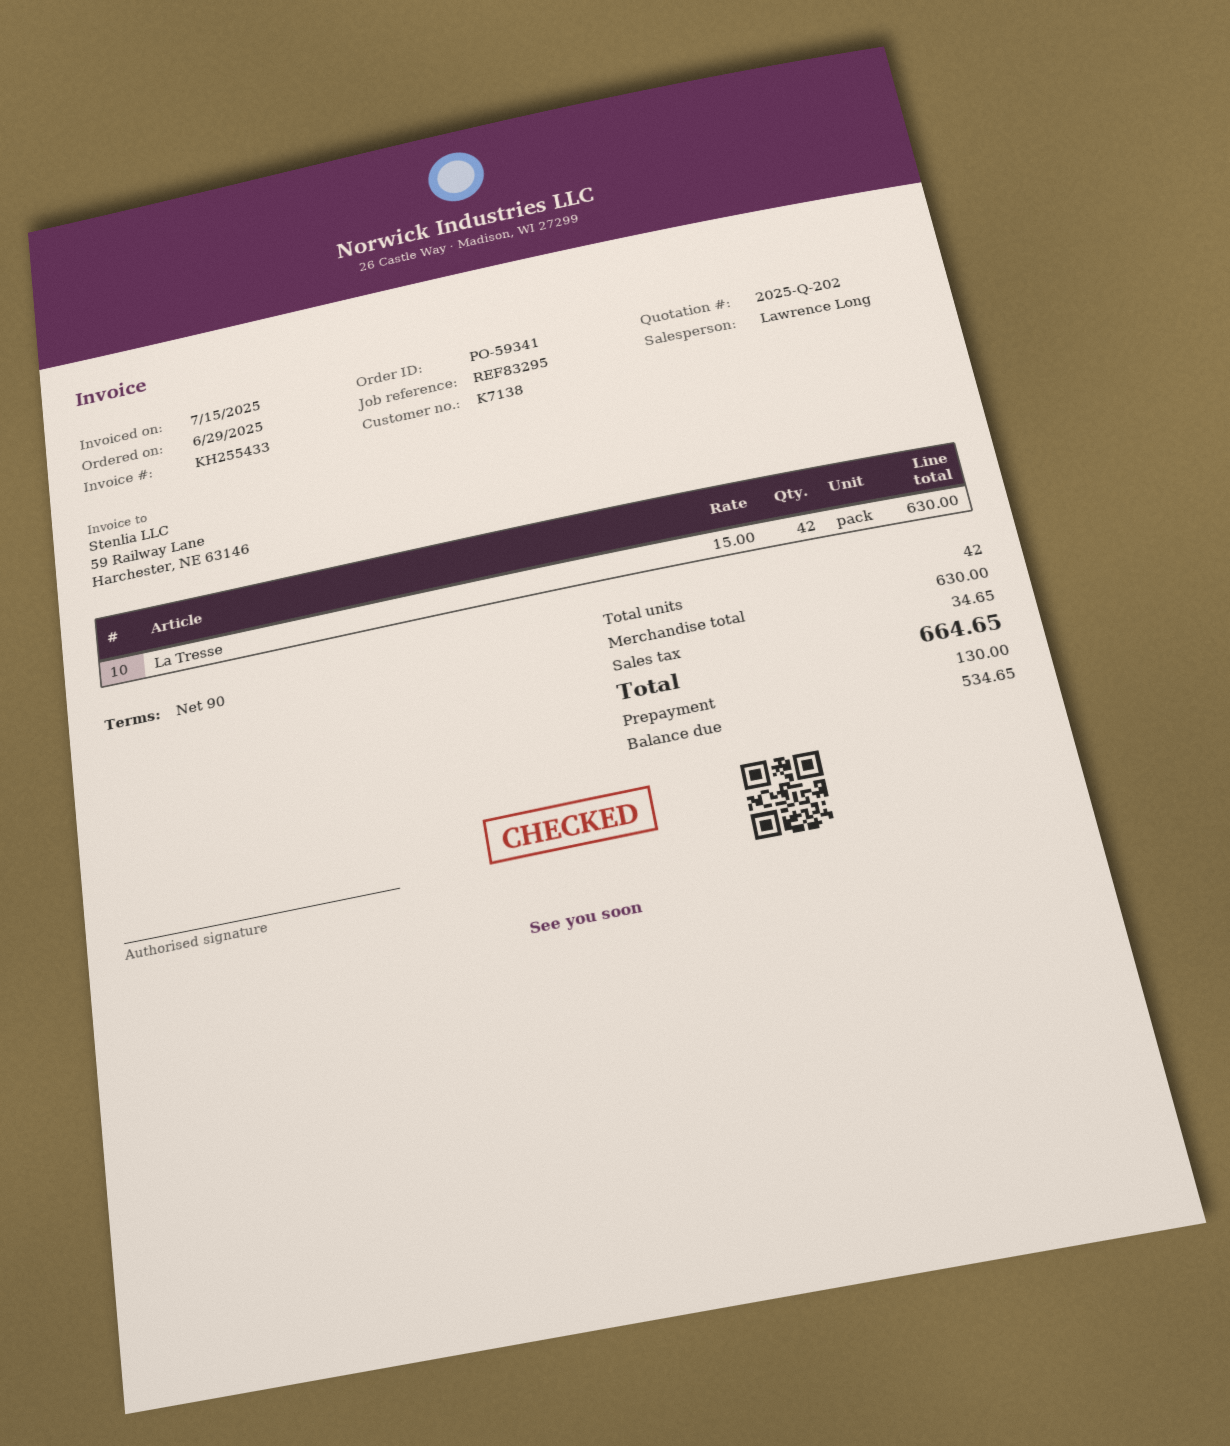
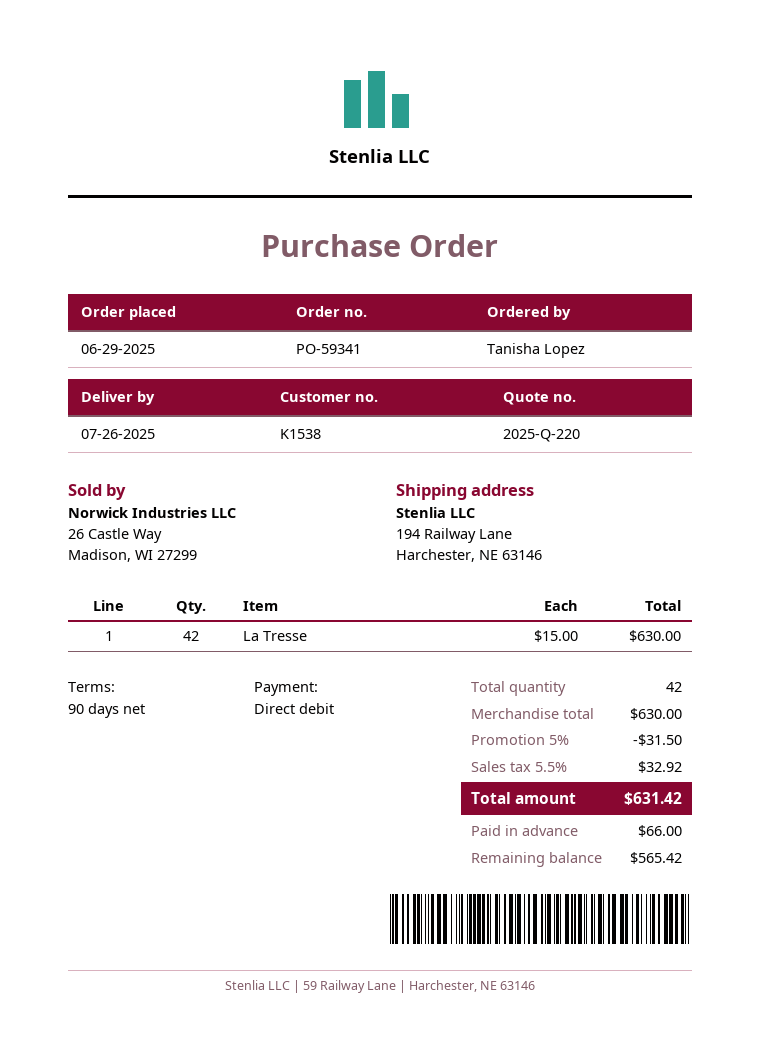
quote number: 2025-Q-202 -> 2025-Q-220
customer number: K7138 -> K1538
discount: none -> 5% = 31.50
tax: 34.65 -> 32.92
total: 664.65 -> 631.42
deposit: 130.00 -> 66.00
balance: 534.65 -> 565.42

